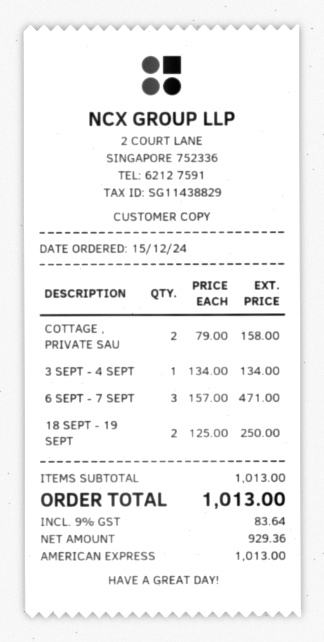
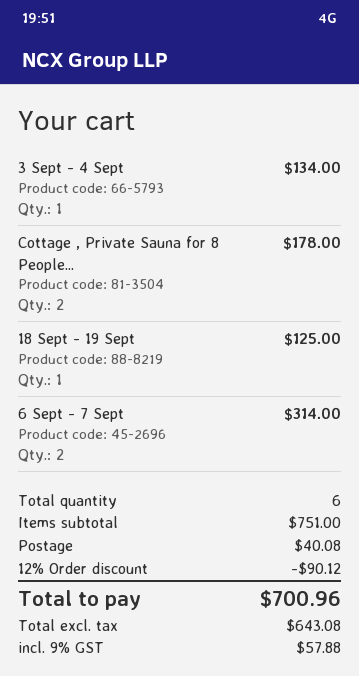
COTTAGE , PRIVATE SAU: 2 for 158.00 -> 2 for 178.00
6 SEPT - 7 SEPT: 3 for 471.00 -> 2 for 314.00
18 SEPT - 19 SEPT: 2 for 250.00 -> 1 for 125.00
subtotal: 1013.00 -> 751.00
discount: none -> 12% = 90.12
shipping: none -> 40.08
net: 929.36 -> 643.08
tax: 9% = 83.64 -> 9% = 57.88
total: 1013.00 -> 700.96

